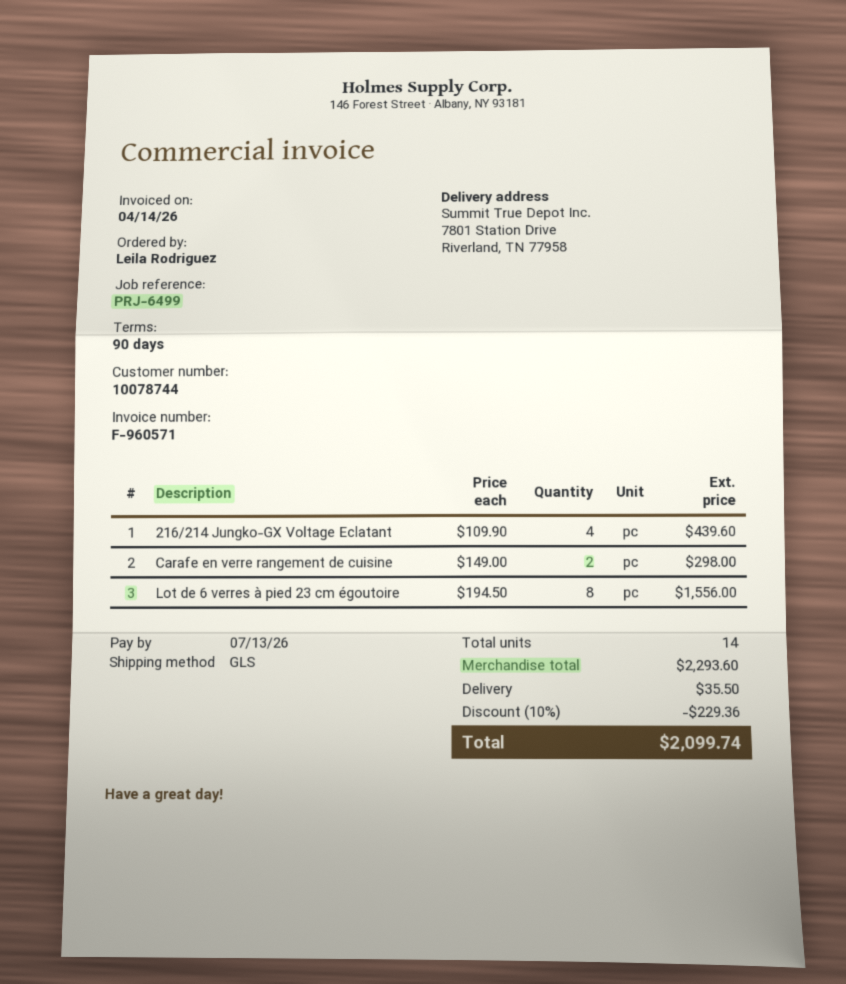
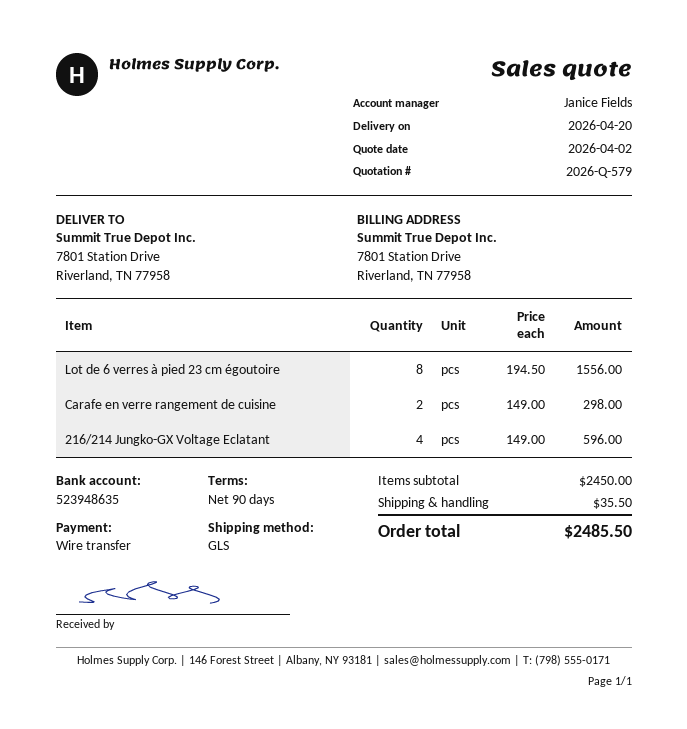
216/214 Jungko-GX Voltage Eclatant: 4 x 109.90 = 439.60 -> 4 x 149.00 = 596.00
subtotal: 2293.60 -> 2450.00
discount: 10% = 229.36 -> none
total: 2099.74 -> 2485.50

